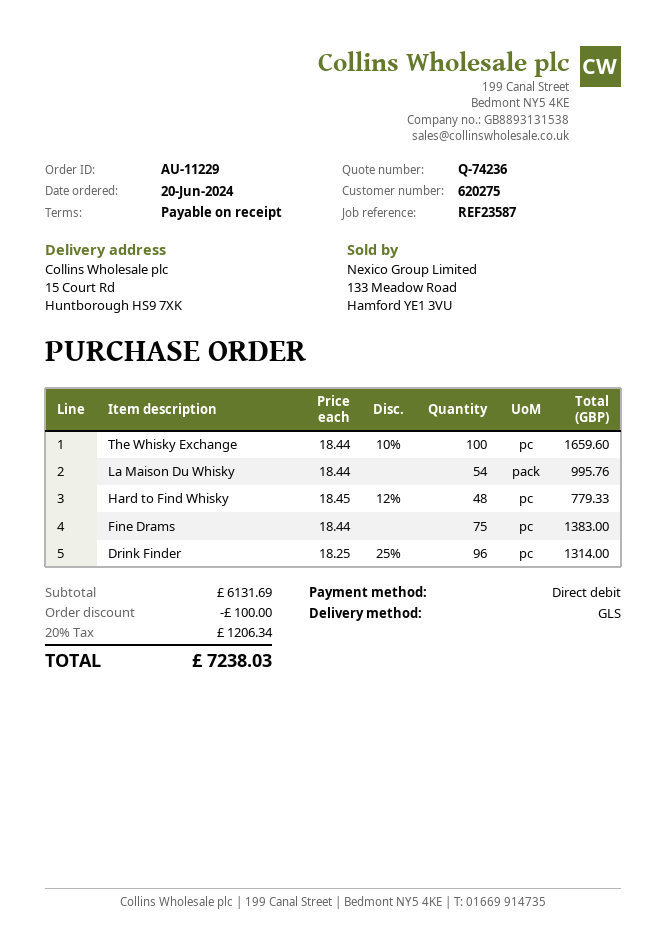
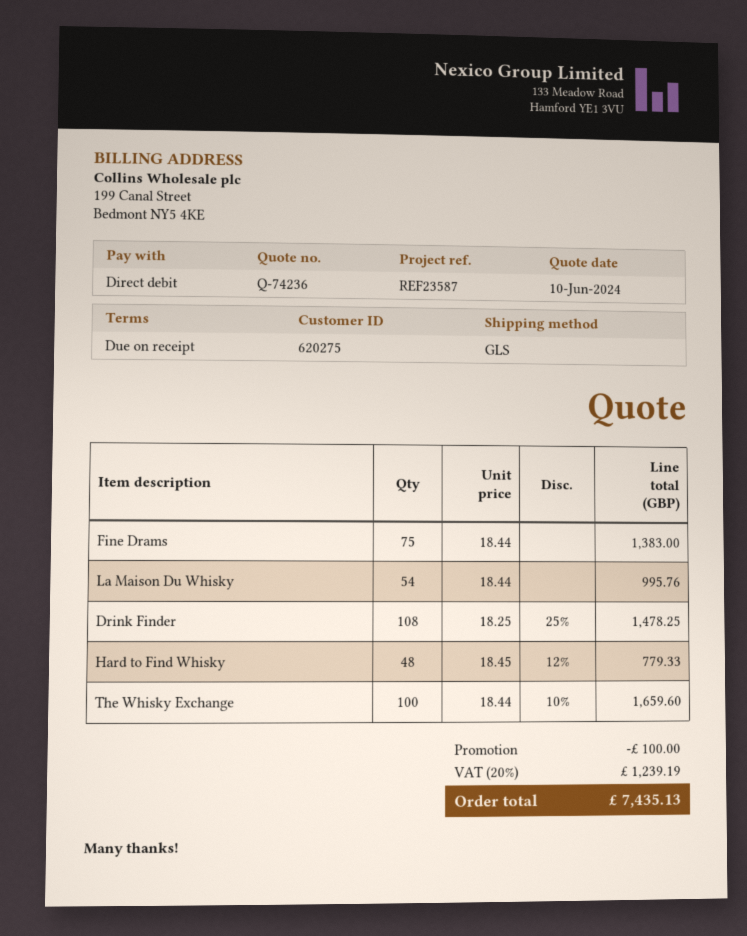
Drink Finder: 96 x 18.25 - 25% = 1314.00 -> 108 x 18.25 - 25% = 1478.25
tax: 20% = 1206.34 -> 20% = 1239.19
total: 7238.03 -> 7435.13

